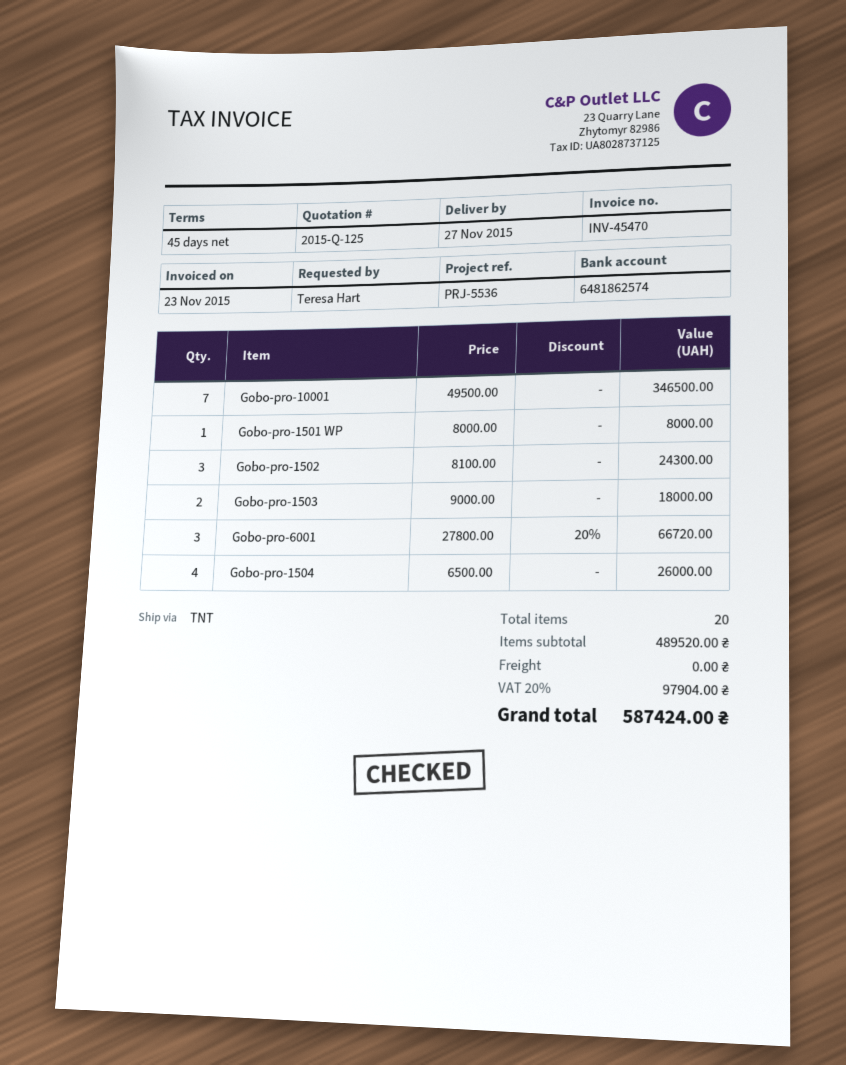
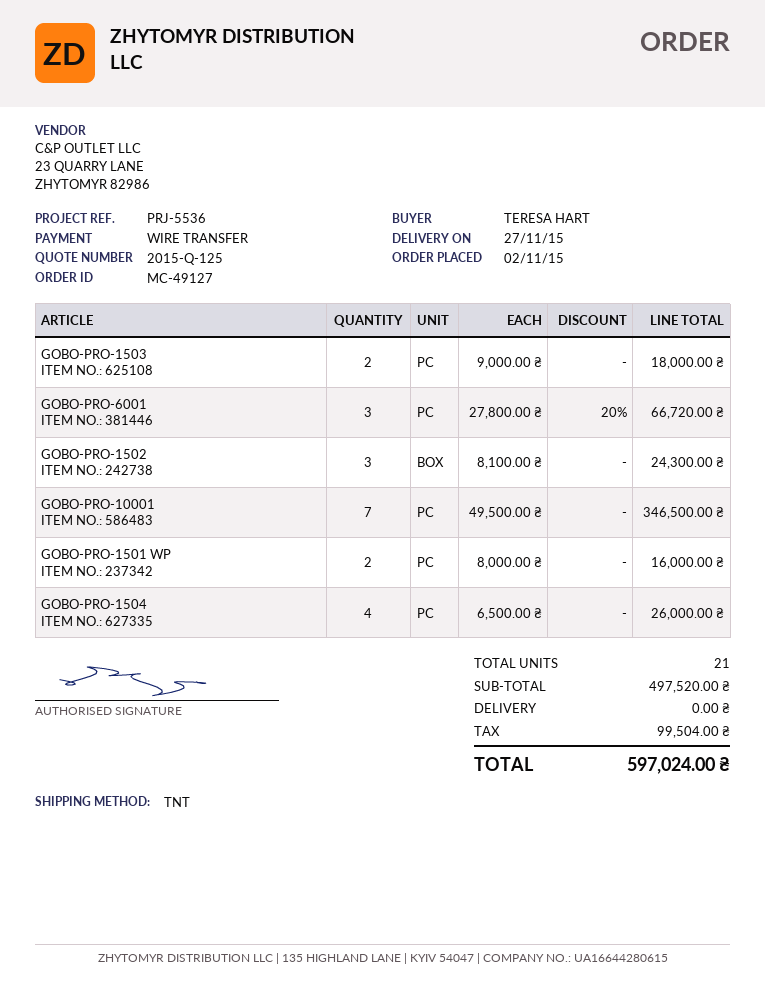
Gobo-pro-1501 WP: 1 x 8000.00 = 8000.00 -> 2 x 8000.00 = 16000.00
total quantity: 20 -> 21
subtotal: 489520.00 -> 497520.00
tax: 97904.00 -> 99504.00
total: 587424.00 -> 597024.00

